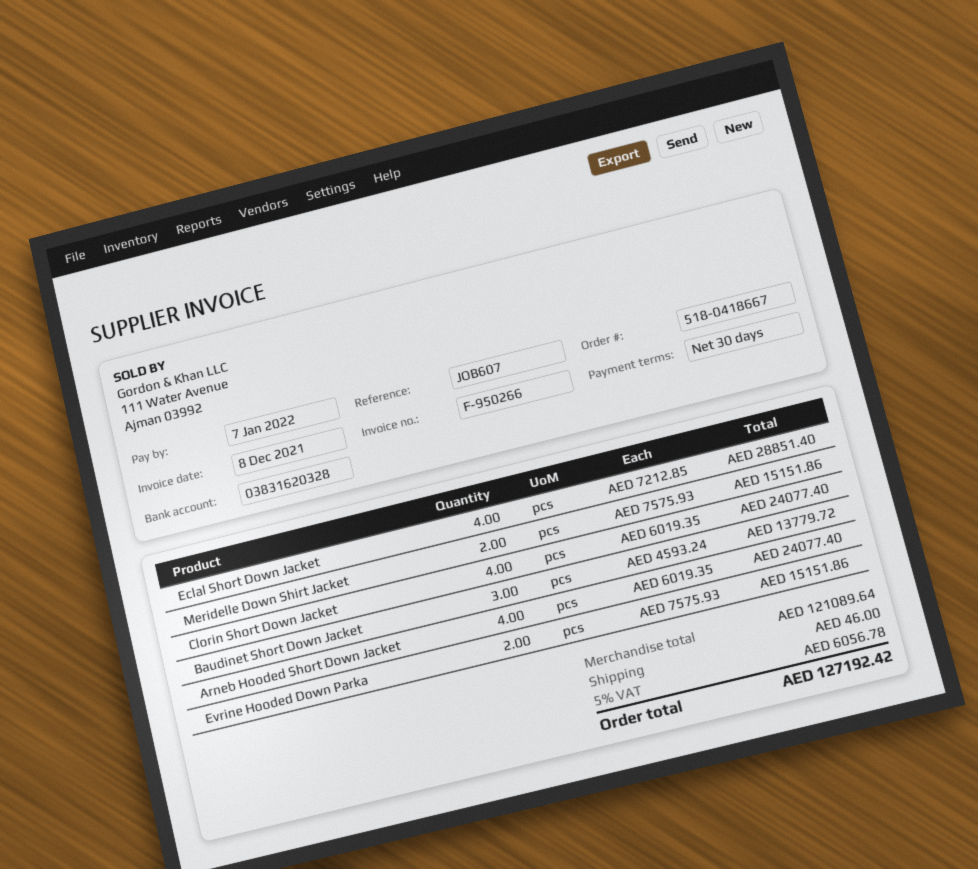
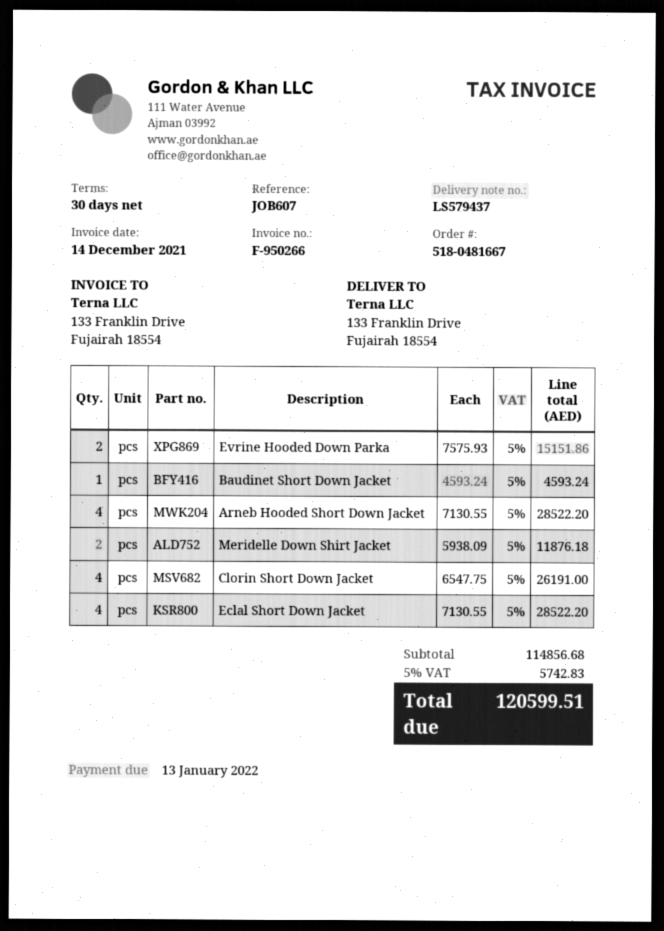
order number: 518-0418667 -> 518-0481667
invoice date: 2021-12-08 -> 2021-12-14
due date: 2022-01-07 -> 2022-01-13
Eclal Short Down Jacket: 4 x 7212.85 = 28851.40 -> 4 x 7130.55 = 28522.20
Meridelle Down Shirt Jacket: 2 x 7575.93 = 15151.86 -> 2 x 5938.09 = 11876.18
Clorin Short Down Jacket: 4 x 6019.35 = 24077.40 -> 4 x 6547.75 = 26191.00
Baudinet Short Down Jacket: 3 x 4593.24 = 13779.72 -> 1 x 4593.24 = 4593.24
Arneb Hooded Short Down Jacket: 4 x 6019.35 = 24077.40 -> 4 x 7130.55 = 28522.20
subtotal: 121089.64 -> 114856.68
shipping: 46.00 -> none
tax: 5% = 6056.78 -> 5% = 5742.83
total: 127192.42 -> 120599.51

